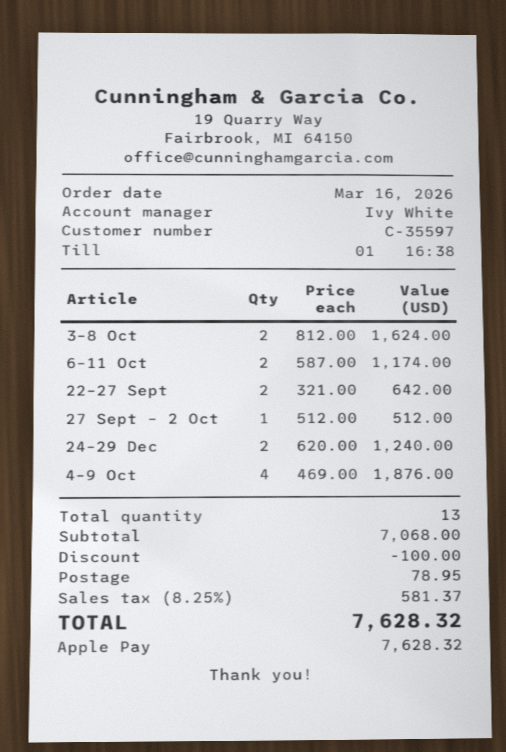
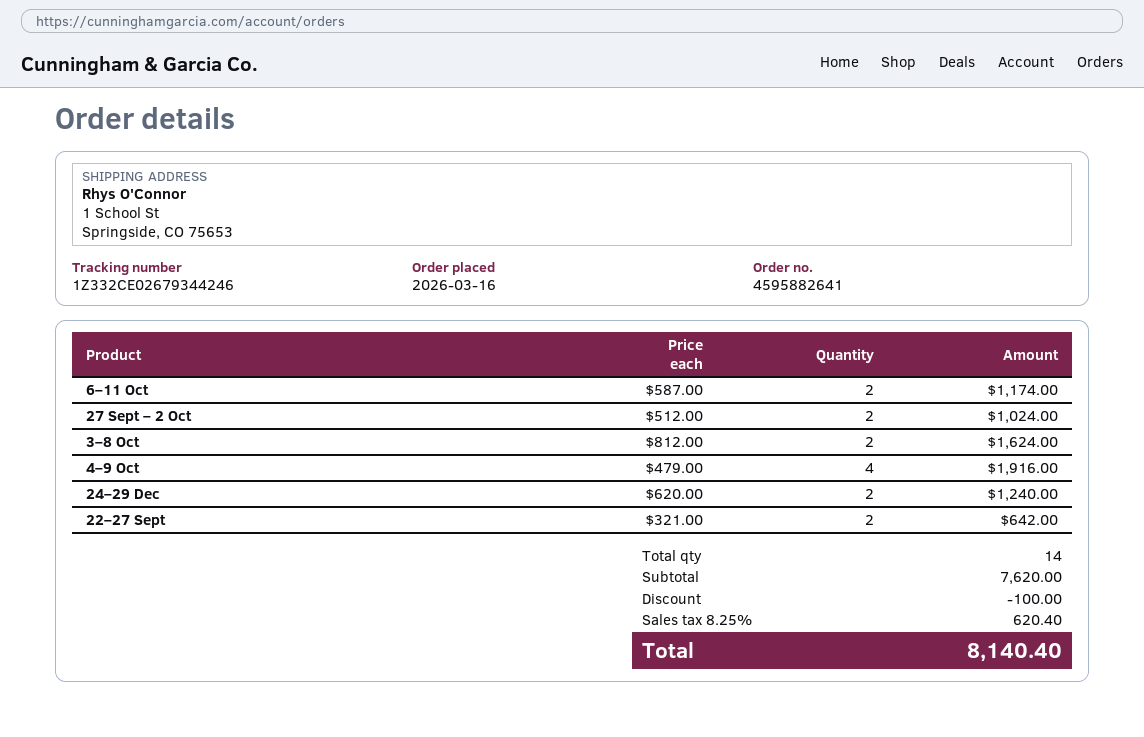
27 Sept – 2 Oct: 1 x 512.00 = 512.00 -> 2 x 512.00 = 1024.00
4–9 Oct: 4 x 469.00 = 1876.00 -> 4 x 479.00 = 1916.00
total quantity: 13 -> 14
subtotal: 7068.00 -> 7620.00
shipping: 78.95 -> none
tax: 8.25% = 581.37 -> 8.25% = 620.40
total: 7628.32 -> 8140.40

